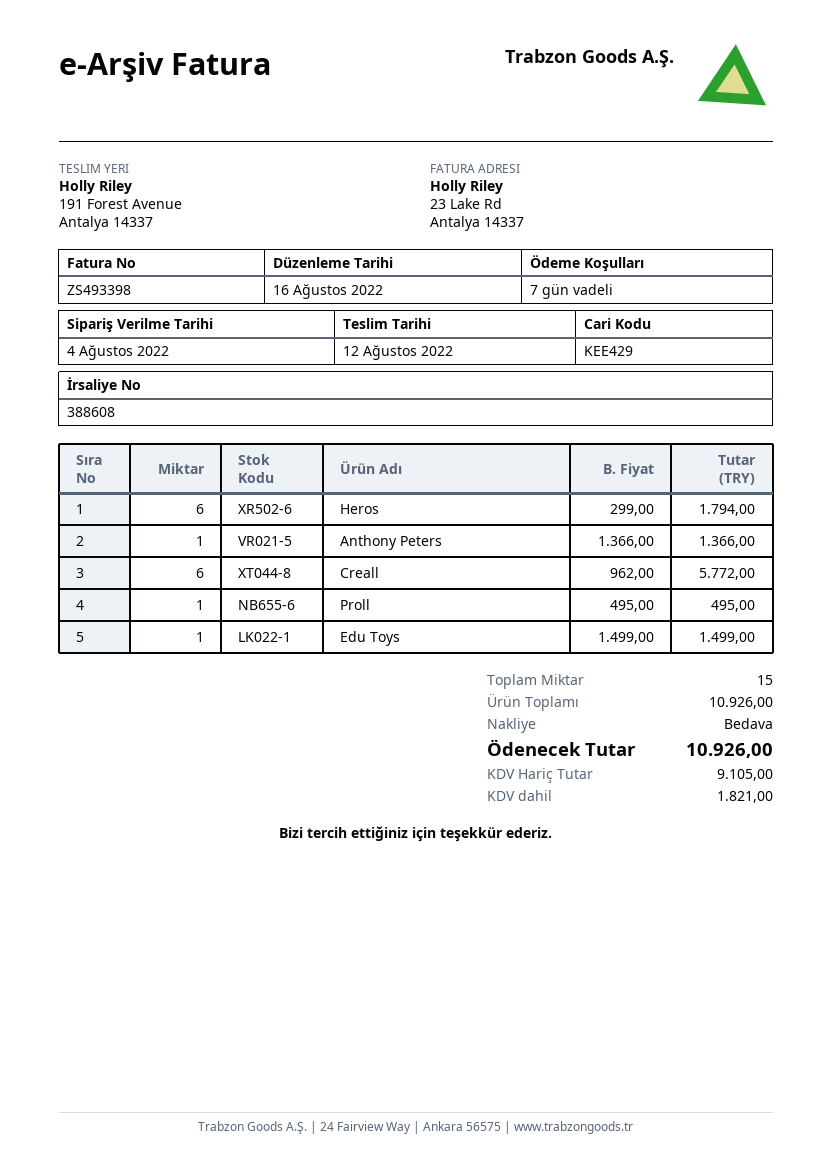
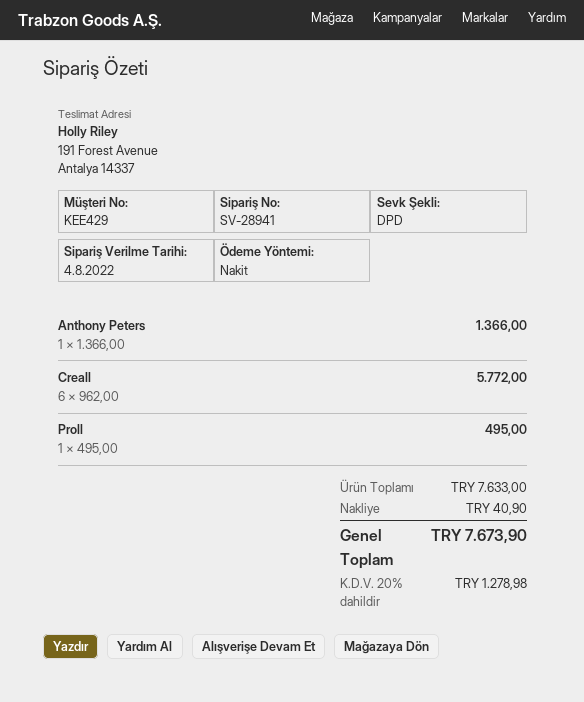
Heros: 6 x 299.00 = 1794.00 -> none
Edu Toys: 1 x 1499.00 = 1499.00 -> none
subtotal: 10926.00 -> 7633.00
shipping: 0.00 -> 40.90
tax: 1821.00 -> 1278.98
total: 10926.00 -> 7673.90

